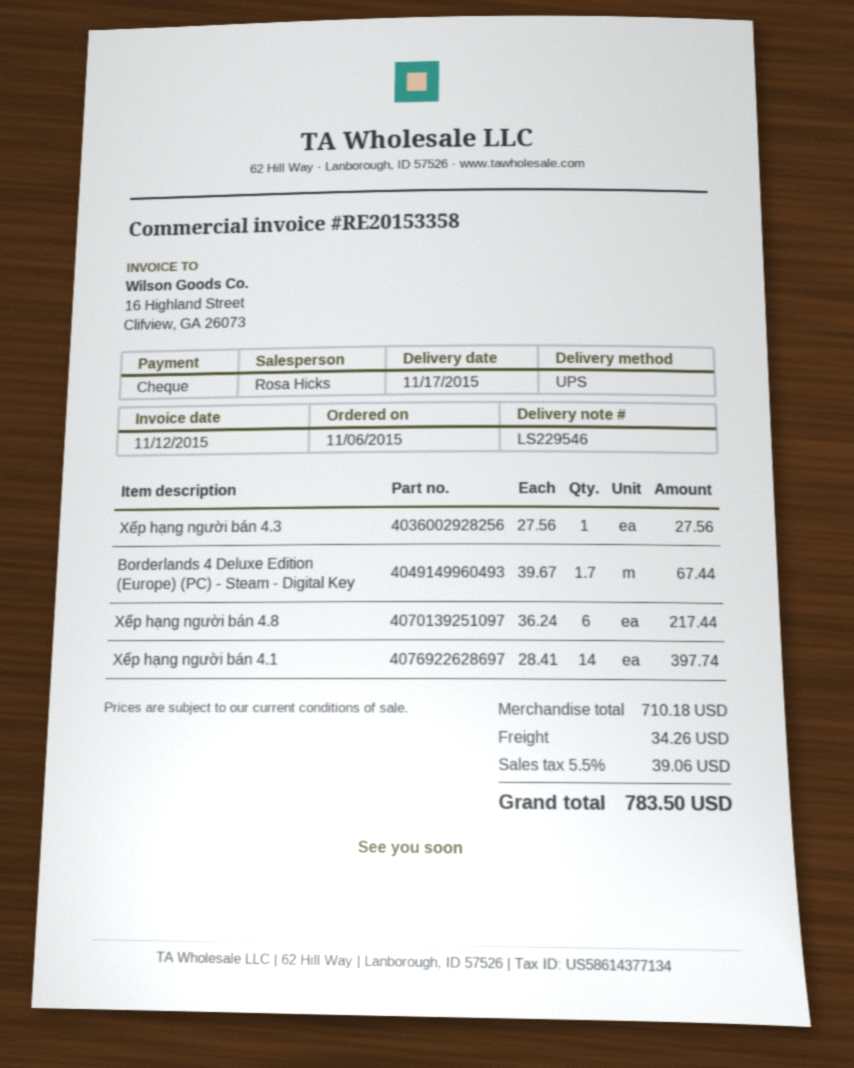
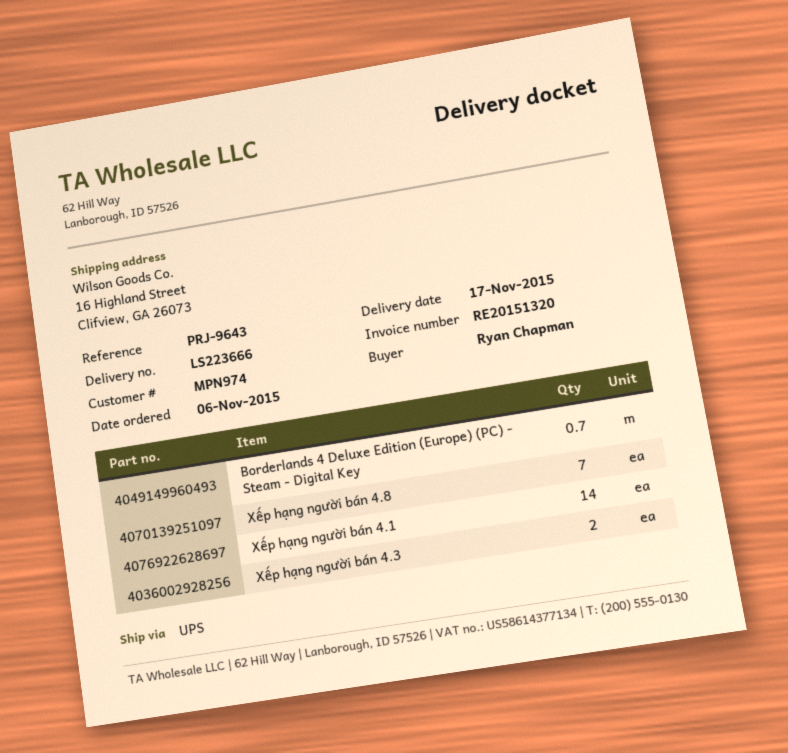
delivery note number: LS229546 -> LS223666
invoice number: RE20153358 -> RE20151320
Xếp hạng người bán 4.3: 1 -> 2
Borderlands 4 Deluxe Edition (Europe) (PC) - Steam - Digital Key: 1.7 -> 0.7
Xếp hạng người bán 4.8: 6 -> 7

